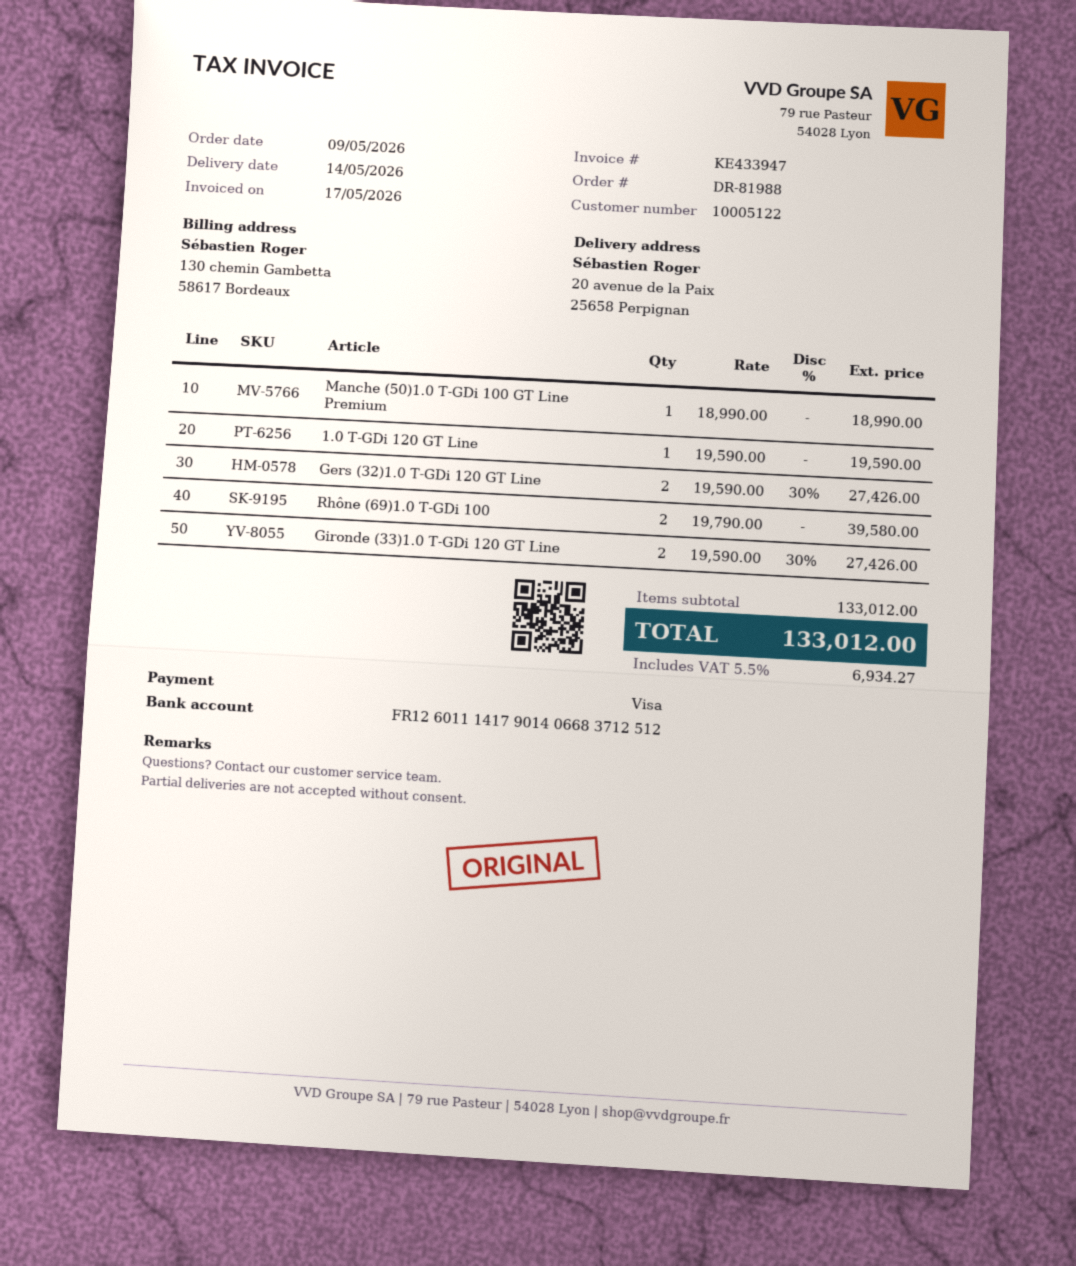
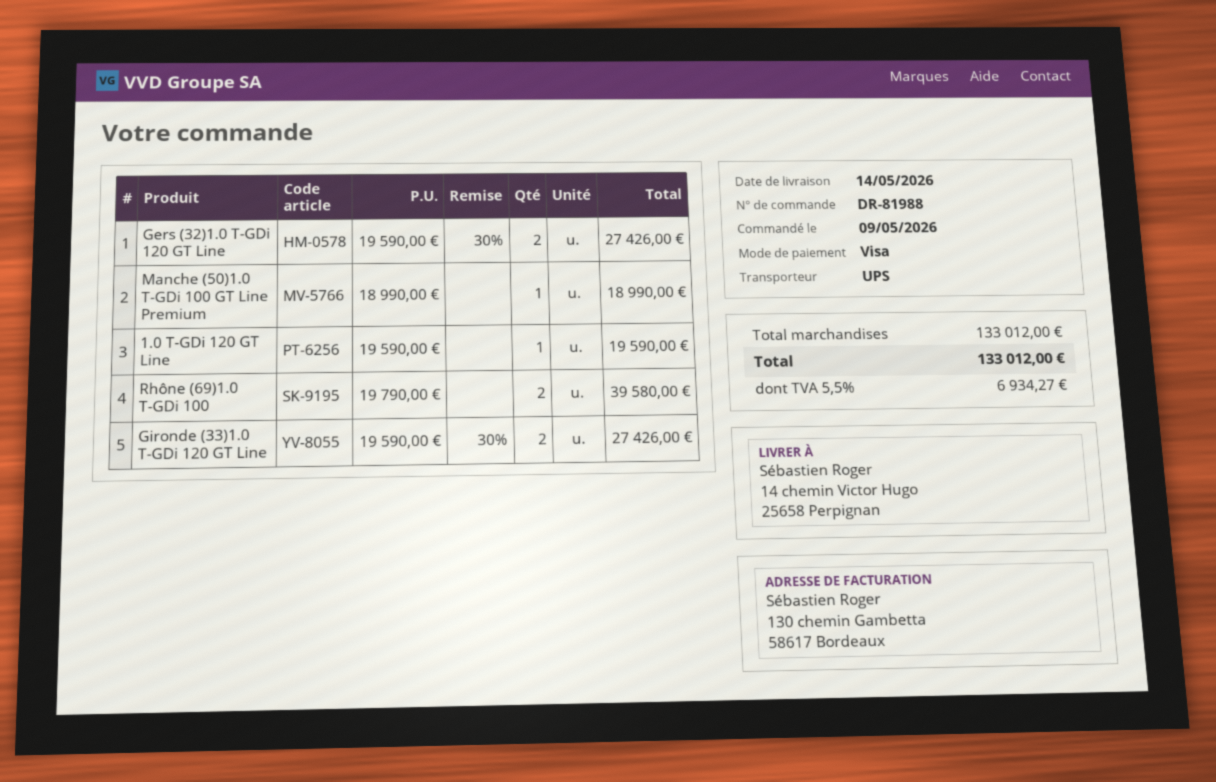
ship to: 20 avenue de la Paix, 25658 Perpignan -> 14 chemin Victor Hugo, 25658 Perpignan

